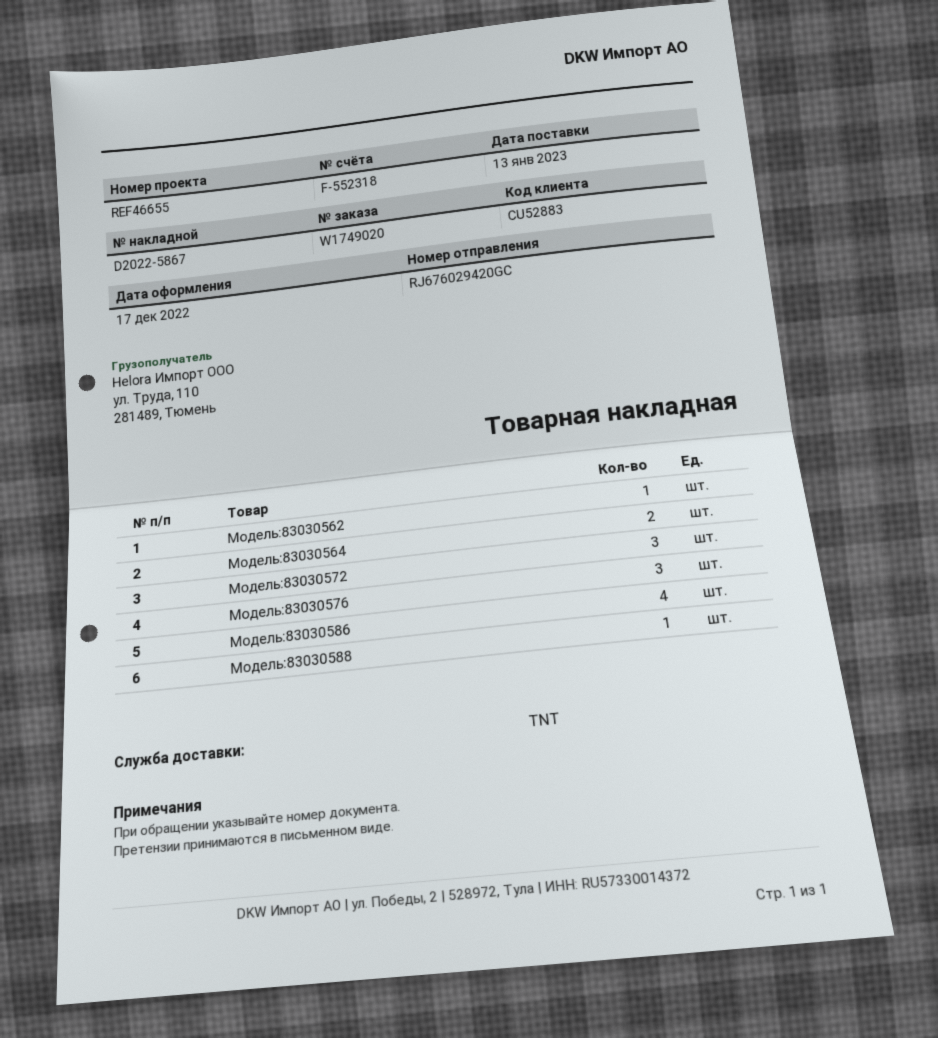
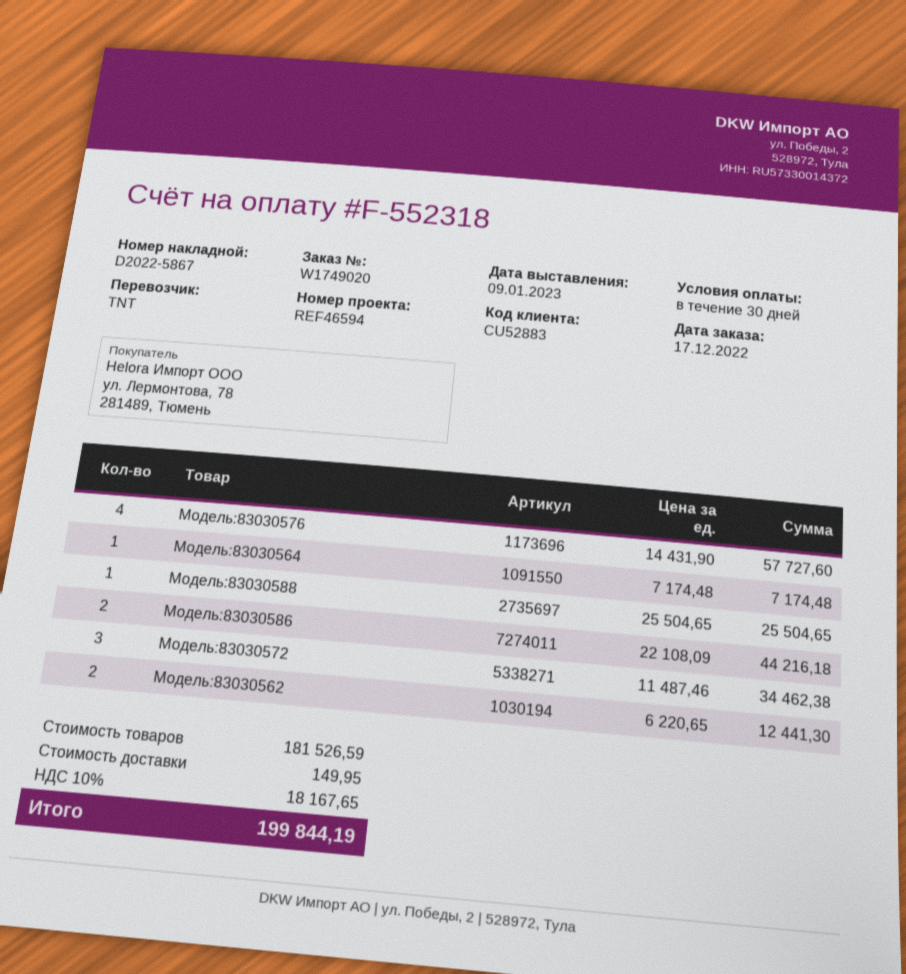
reference: REF46655 -> REF46594
Модель:83030562: 1 -> 2
Модель:83030564: 2 -> 1
Модель:83030576: 3 -> 4
Модель:83030586: 4 -> 2

